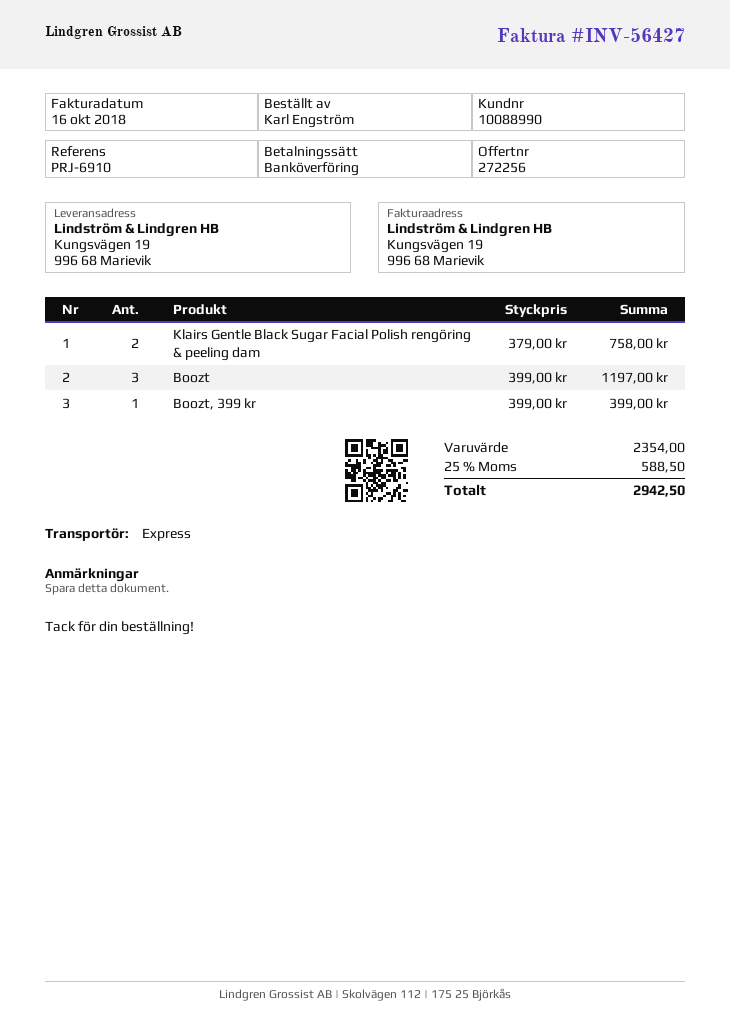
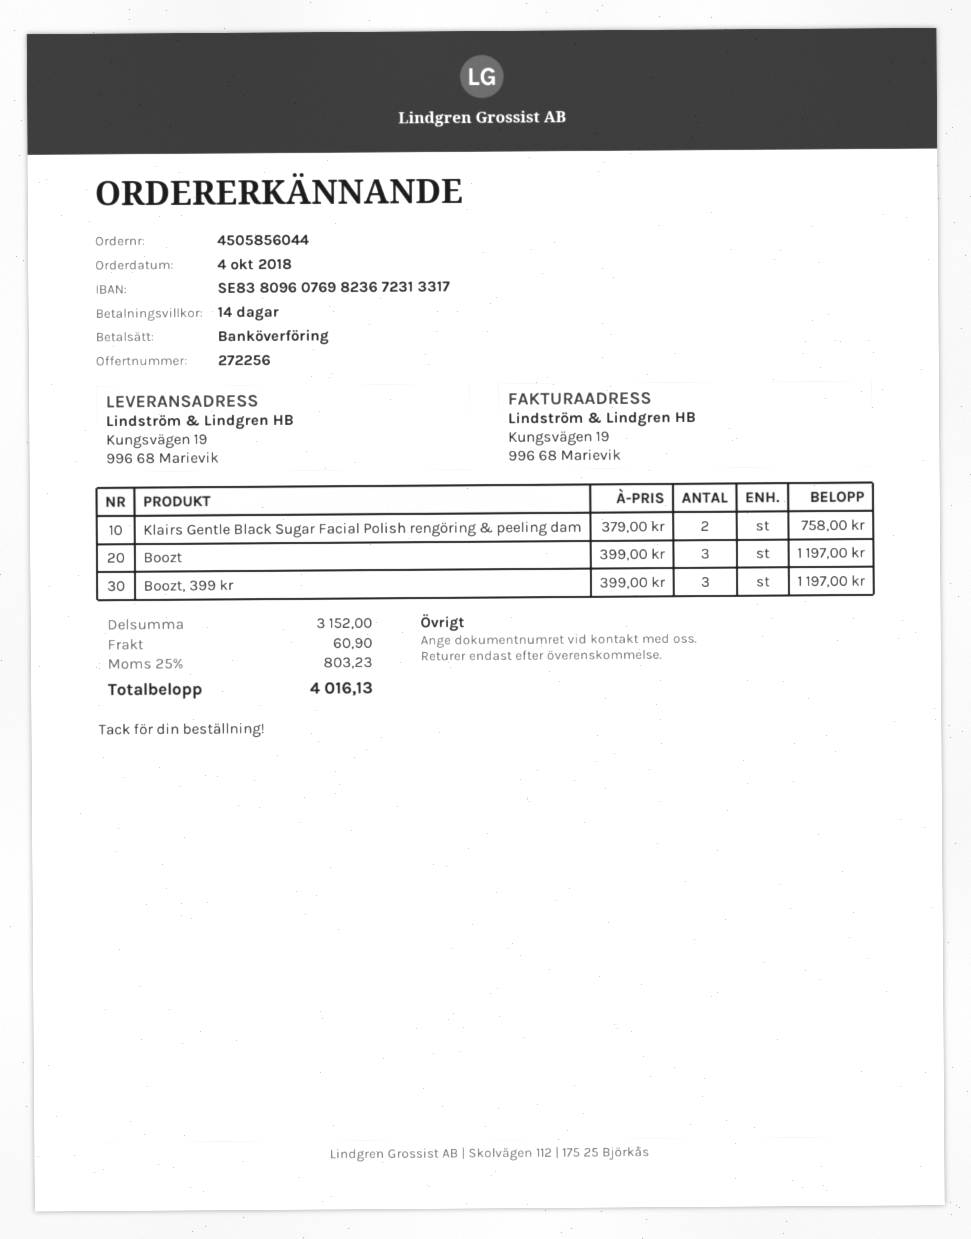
Boozt, 399 kr: 1 x 399.00 = 399.00 -> 3 x 399.00 = 1197.00
subtotal: 2354.00 -> 3152.00
shipping: none -> 60.90
tax: 25% = 588.50 -> 25% = 803.23
total: 2942.50 -> 4016.13

